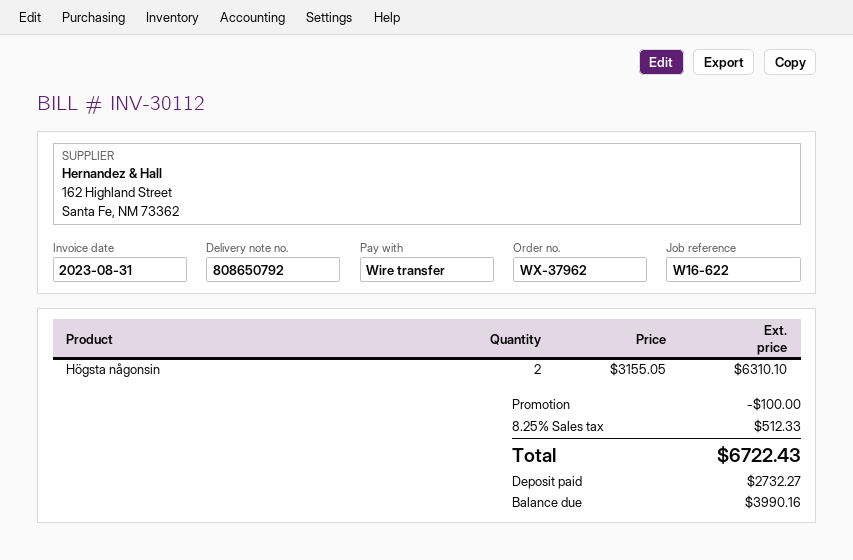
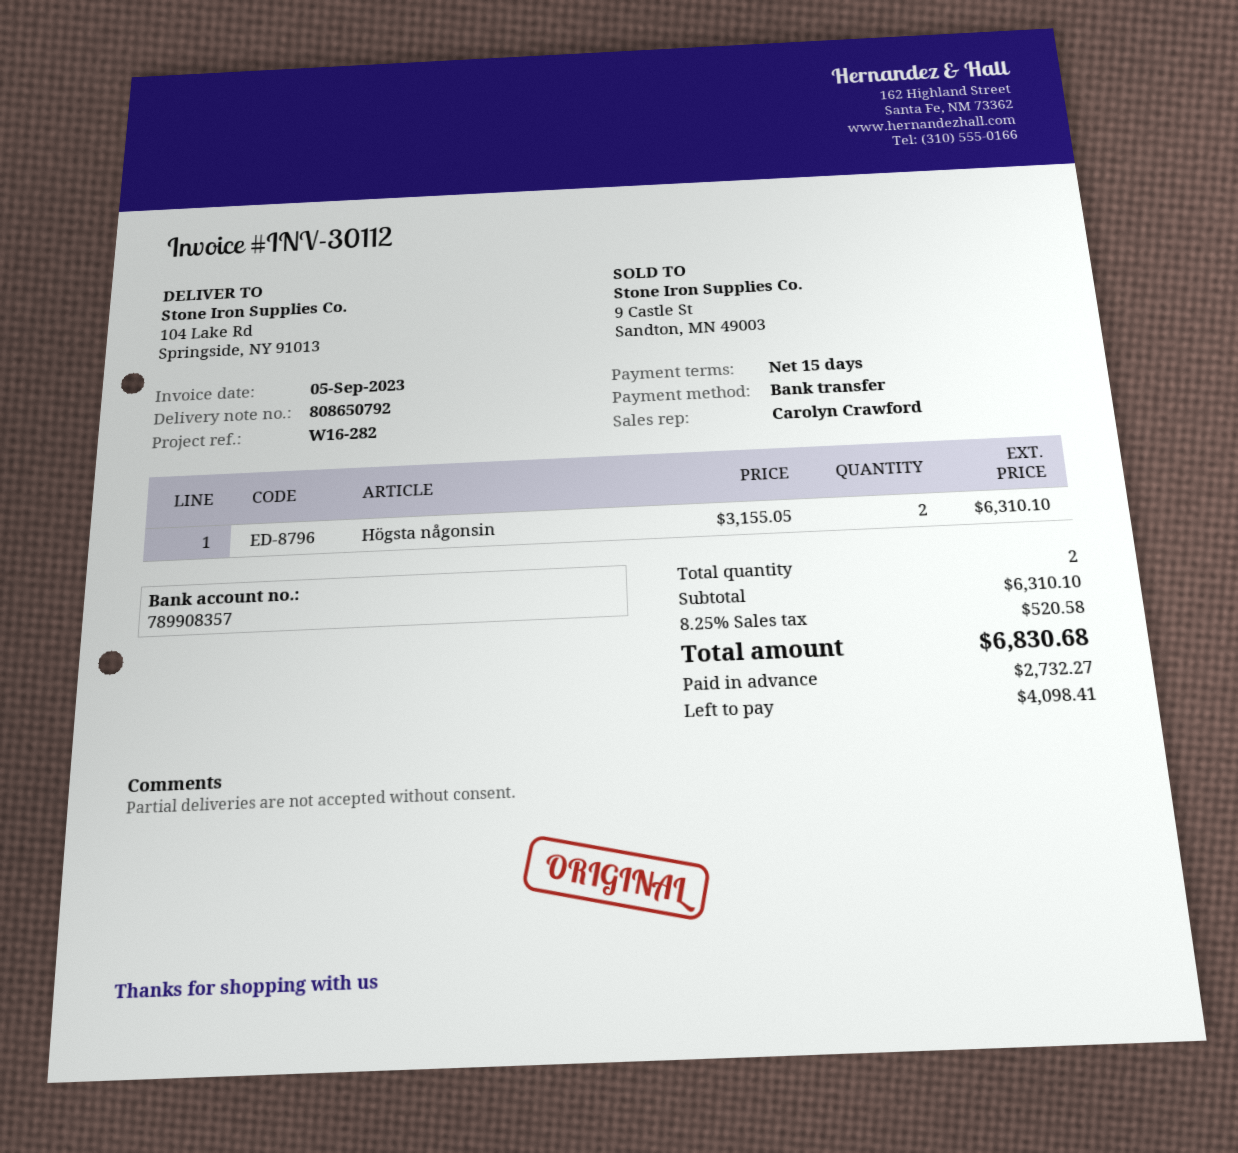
invoice date: 2023-08-31 -> 2023-09-05
reference: W16-622 -> W16-282
discount: 100.00 -> none
tax: 8.25% = 512.33 -> 8.25% = 520.58
total: 6722.43 -> 6830.68
balance: 3990.16 -> 4098.41

